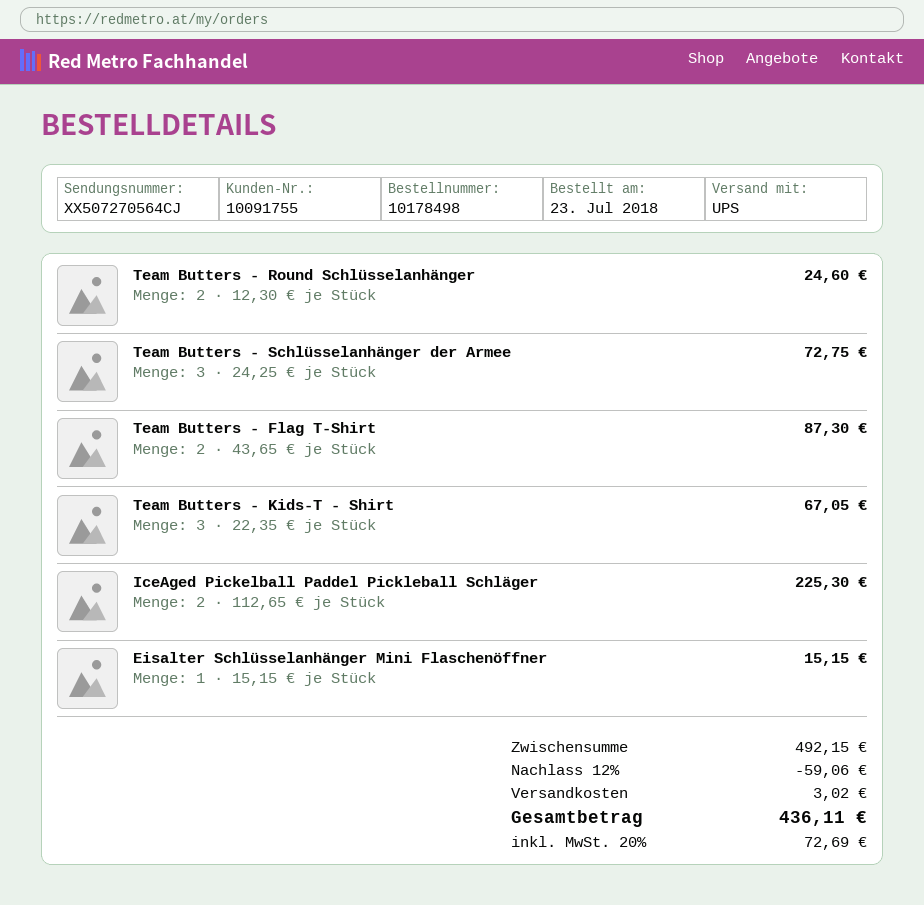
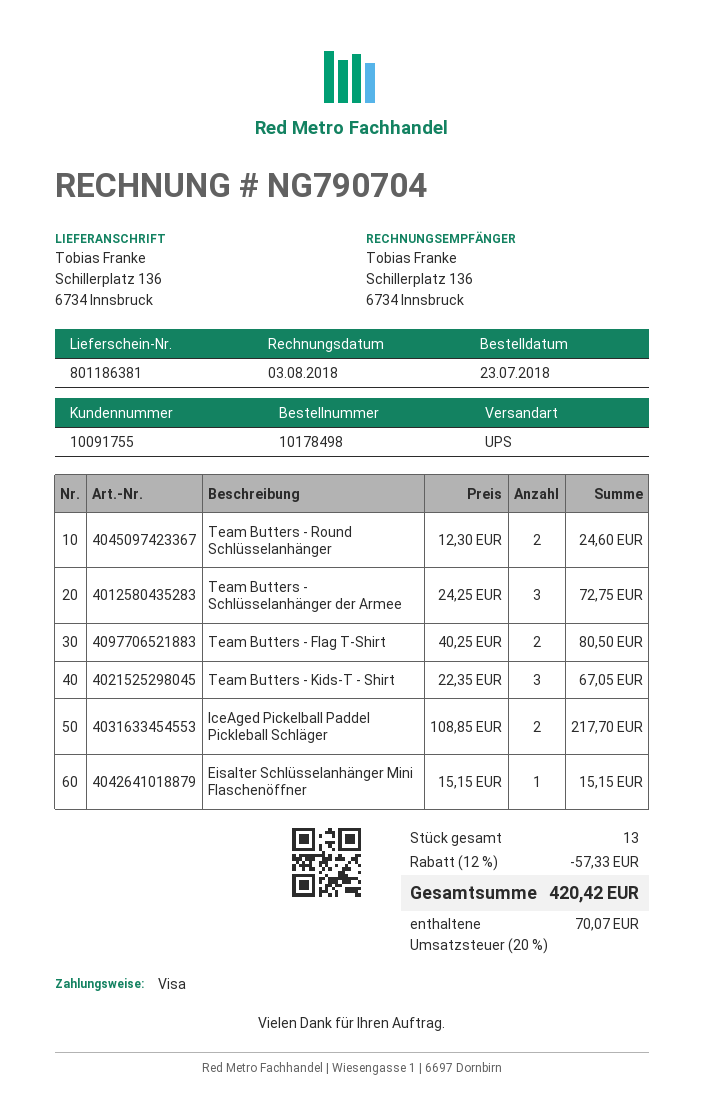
Team Butters - Flag T-Shirt: 2 x 43.65 = 87.30 -> 2 x 40.25 = 80.50
IceAged Pickelball Paddel Pickleball Schläger: 2 x 112.65 = 225.30 -> 2 x 108.85 = 217.70
discount: 12% = 59.06 -> 12% = 57.33
shipping: 3.02 -> none
tax: 20% = 72.69 -> 20% = 70.07
total: 436.11 -> 420.42

